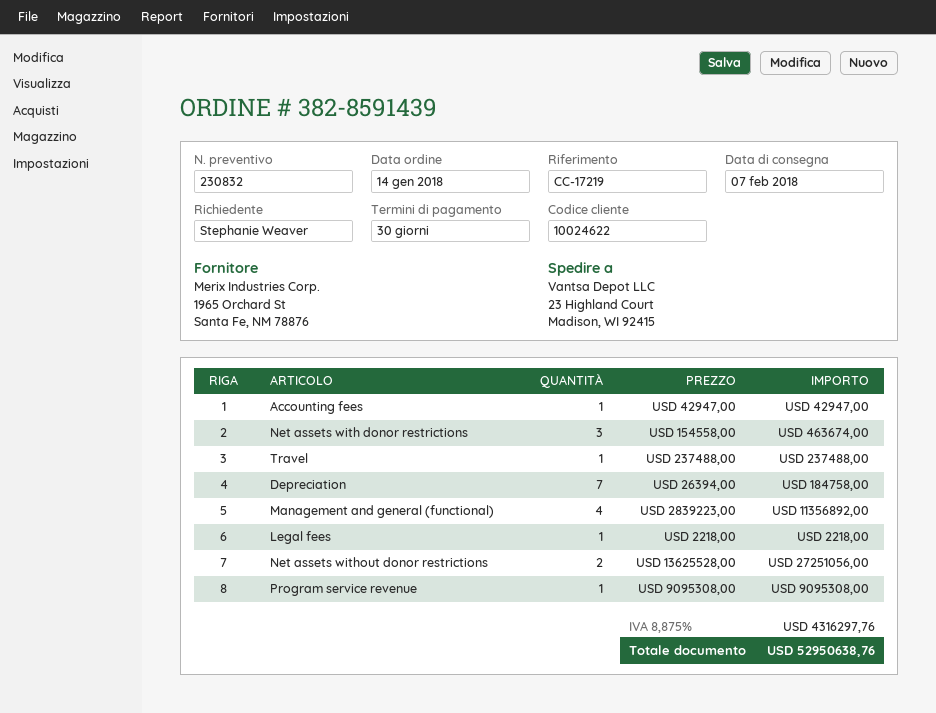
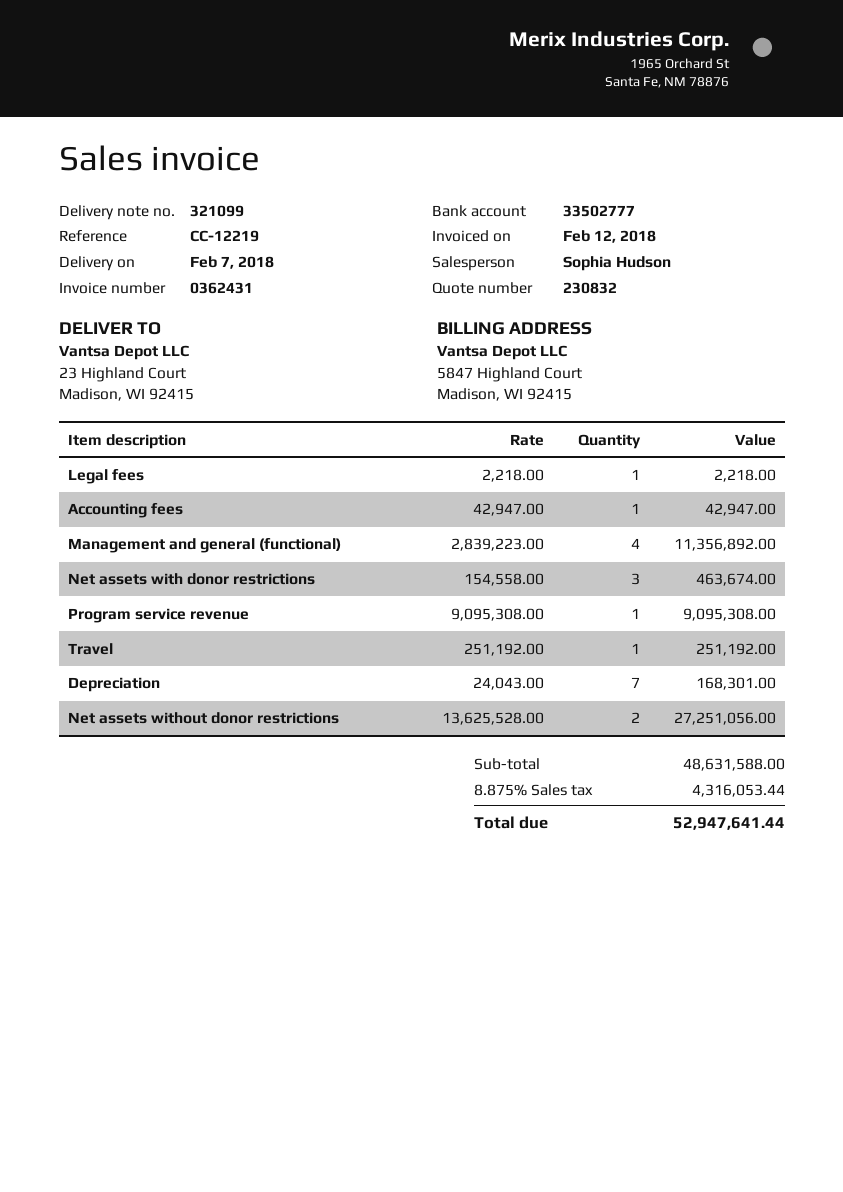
reference: CC-17219 -> CC-12219
Travel: 1 x 237488.00 = 237488.00 -> 1 x 251192.00 = 251192.00
Depreciation: 7 x 26394.00 = 184758.00 -> 7 x 24043.00 = 168301.00
tax: 8.875% = 4316297.76 -> 8.875% = 4316053.44
total: 52950638.76 -> 52947641.44

